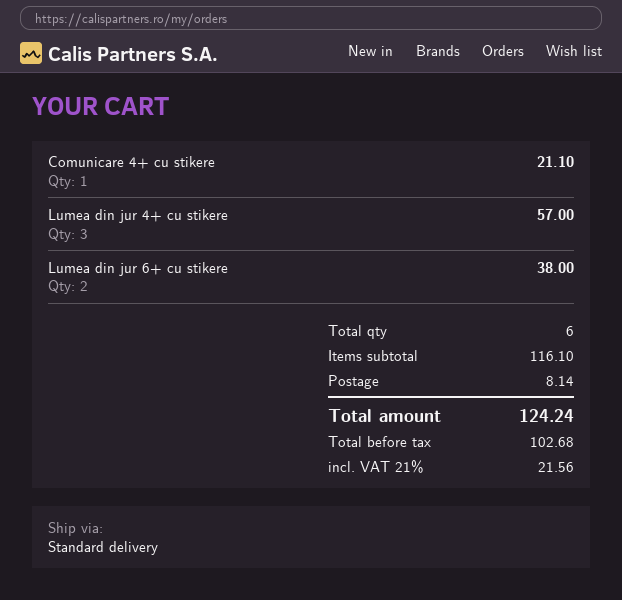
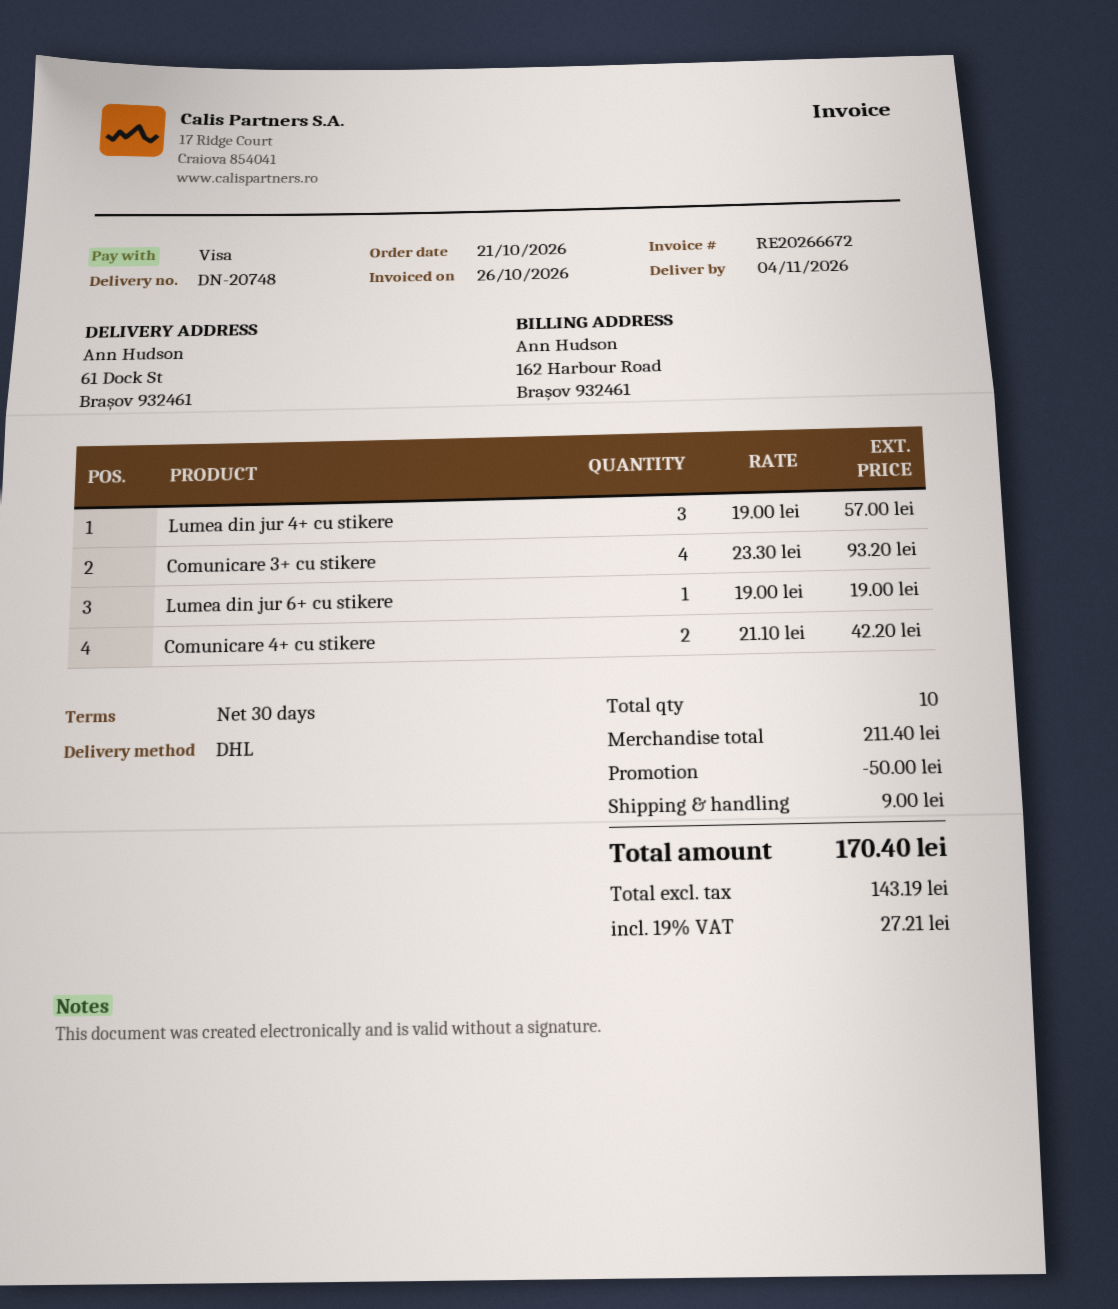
shipping method: standard -> DHL
Comunicare 4+ cu stikere: 1 for 21.10 -> 2 for 42.20
Lumea din jur 6+ cu stikere: 2 for 38.00 -> 1 for 19.00
Comunicare 3+ cu stikere: none -> 4 for 93.20
total quantity: 6 -> 10
subtotal: 116.10 -> 211.40
discount: none -> 50.00
shipping: 8.14 -> 9.00
net: 102.68 -> 143.19
tax: 21% = 21.56 -> 19% = 27.21
total: 124.24 -> 170.40

